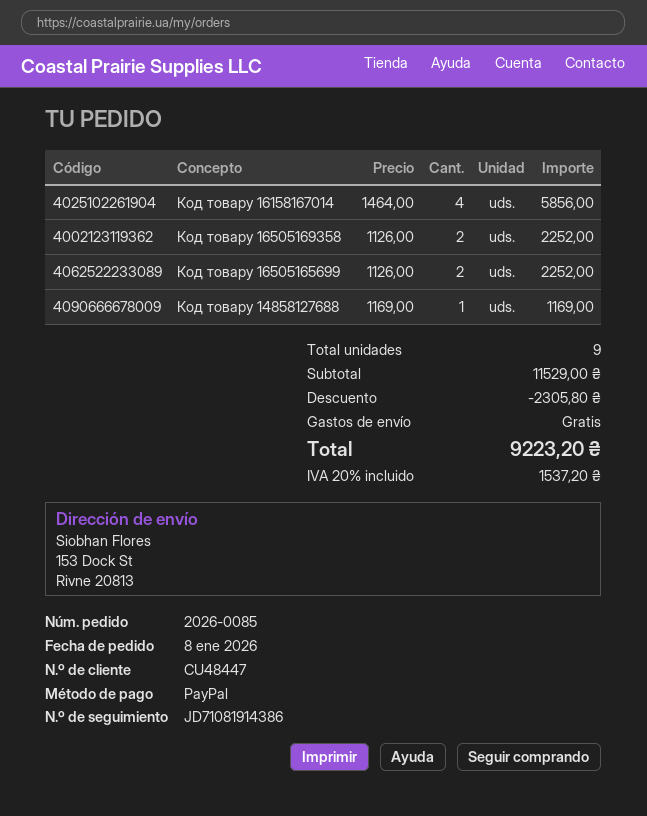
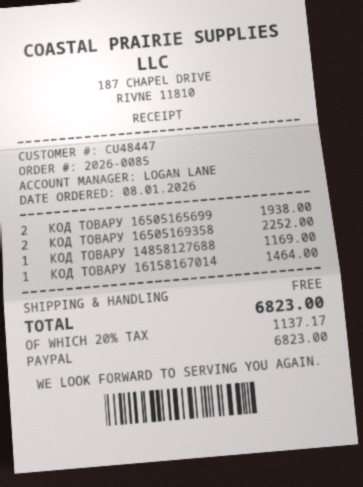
Код товару 16158167014: 4 for 5856.00 -> 1 for 1464.00
Код товару 16505165699: 2 for 2252.00 -> 2 for 1938.00
discount: 2305.80 -> none
tax: 20% = 1537.20 -> 20% = 1137.17
total: 9223.20 -> 6823.00

